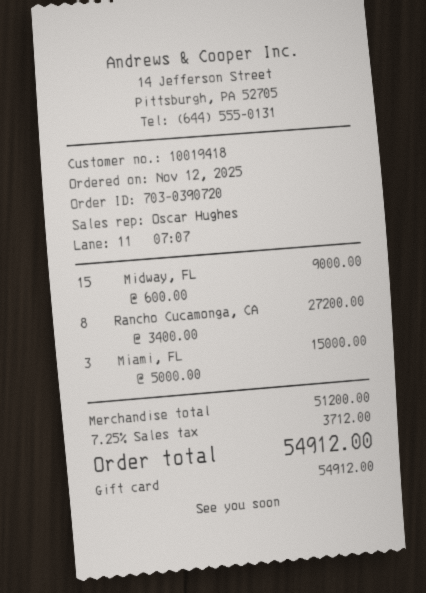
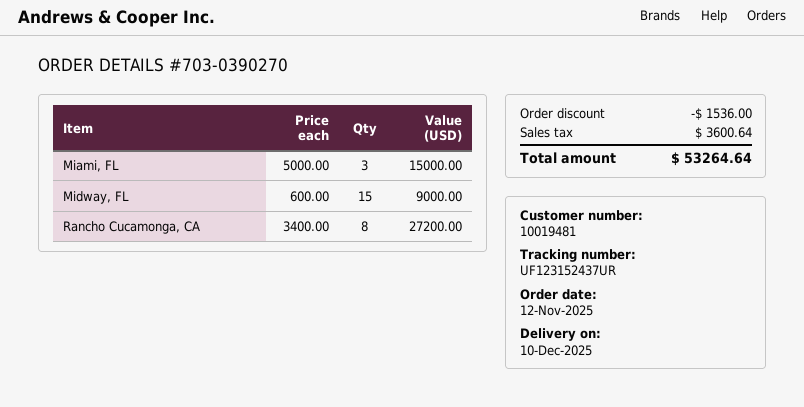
order number: 703-0390720 -> 703-0390270
customer number: 10019418 -> 10019481
discount: none -> 1536.00
tax: 3712.00 -> 3600.64
total: 54912.00 -> 53264.64

